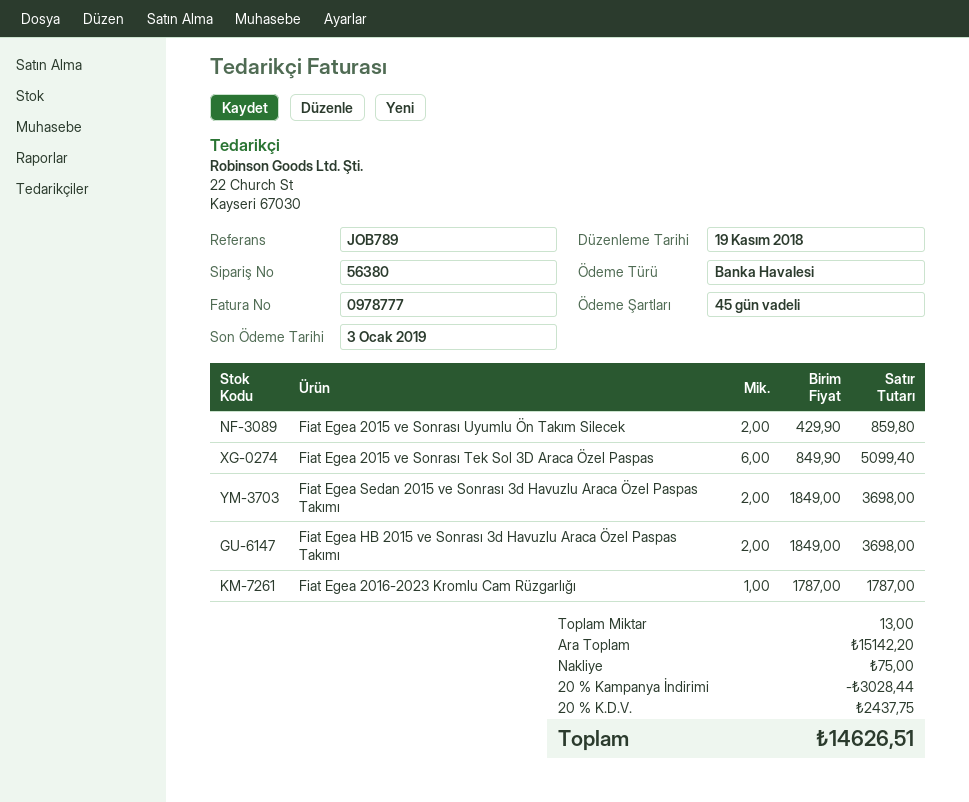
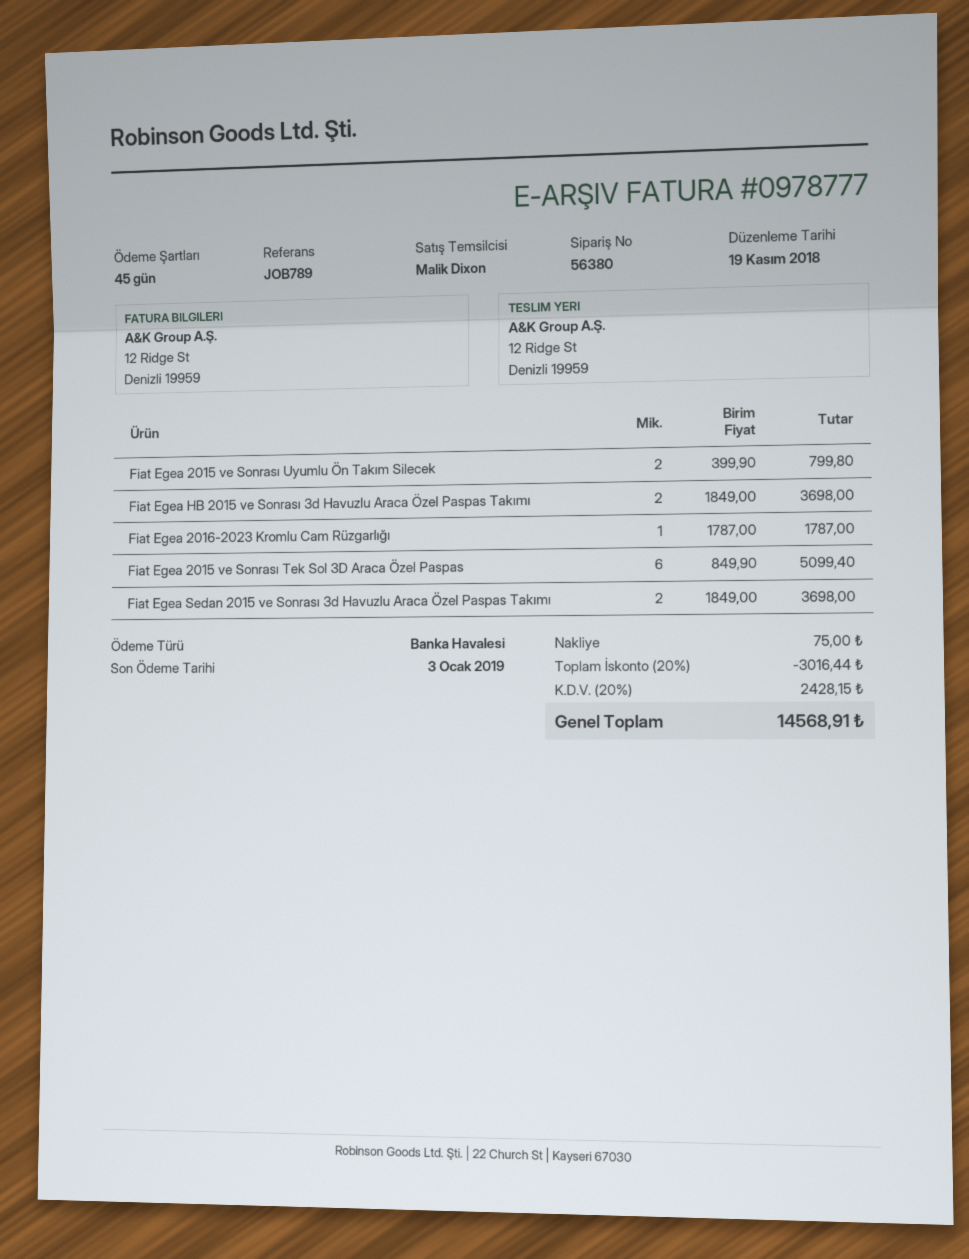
Fiat Egea 2015 ve Sonrası Uyumlu Ön Takım Silecek: 2 x 429.90 = 859.80 -> 2 x 399.90 = 799.80
discount: 20% = 3028.44 -> 20% = 3016.44
tax: 20% = 2437.75 -> 20% = 2428.15
total: 14626.51 -> 14568.91

